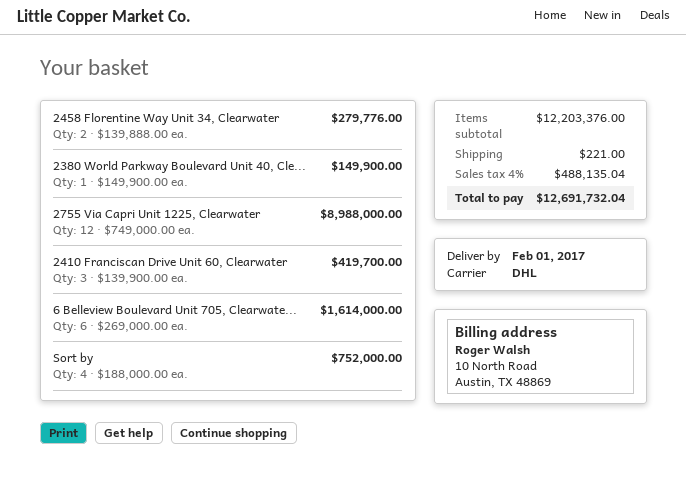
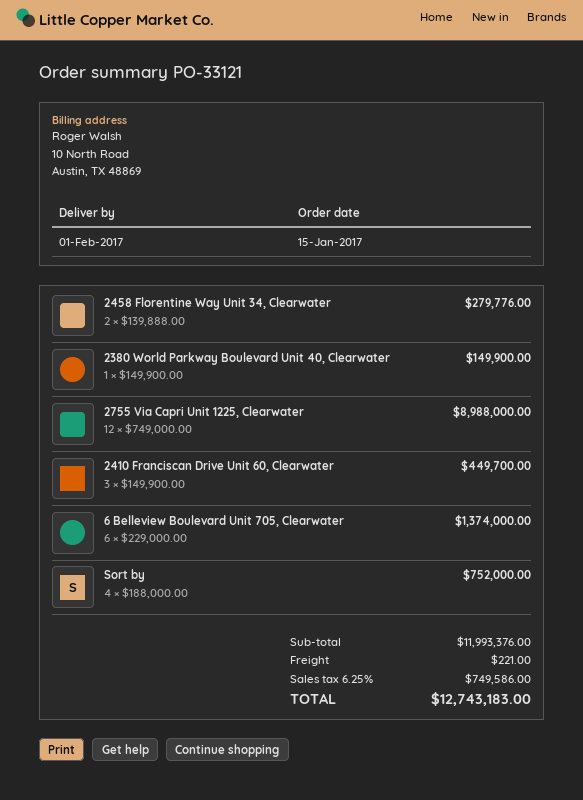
2410 Franciscan Drive Unit 60, Clearwater: 3 x 139900.00 = 419700.00 -> 3 x 149900.00 = 449700.00
6 Belleview Boulevard Unit 705, Clearwate...: 6 x 269000.00 = 1614000.00 -> 6 x 229000.00 = 1374000.00
subtotal: 12203376.00 -> 11993376.00
tax: 4% = 488135.04 -> 6.25% = 749586.00
total: 12691732.04 -> 12743183.00

